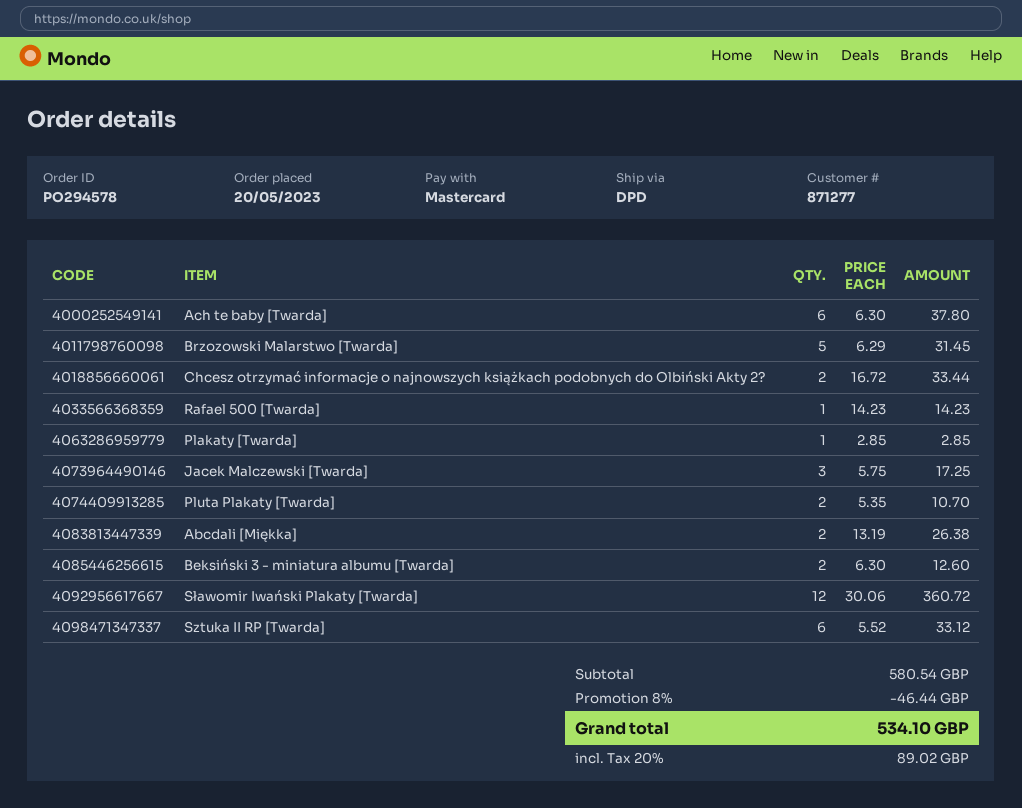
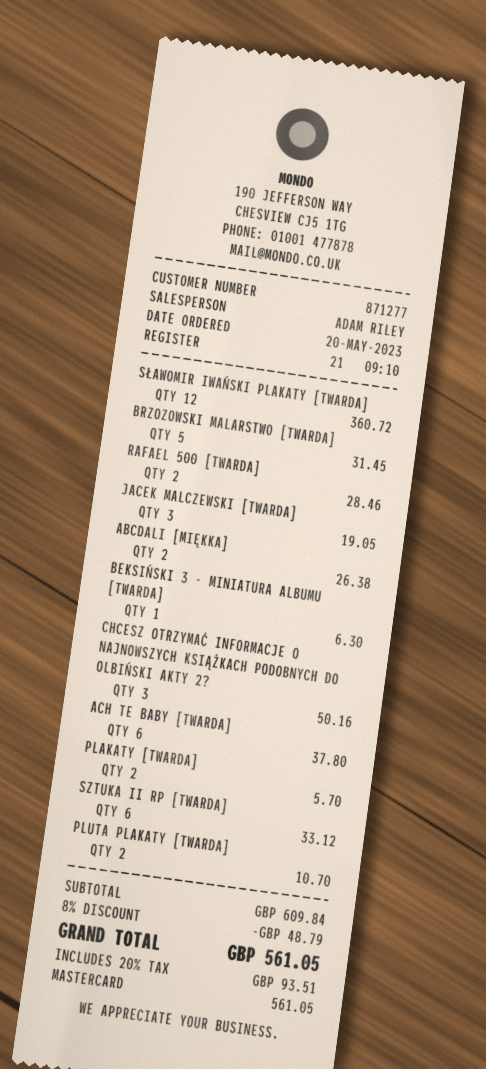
Chcesz otrzymać informacje o najnowszych książkach podobnych do Olbiński Akty 2?: 2 for 33.44 -> 3 for 50.16
Rafael 500 [Twarda]: 1 for 14.23 -> 2 for 28.46
Plakaty [Twarda]: 1 for 2.85 -> 2 for 5.70
Jacek Malczewski [Twarda]: 3 for 17.25 -> 3 for 19.05
Beksiński 3 - miniatura albumu [Twarda]: 2 for 12.60 -> 1 for 6.30
subtotal: 580.54 -> 609.84
discount: 8% = 46.44 -> 8% = 48.79
tax: 20% = 89.02 -> 20% = 93.51
total: 534.10 -> 561.05

